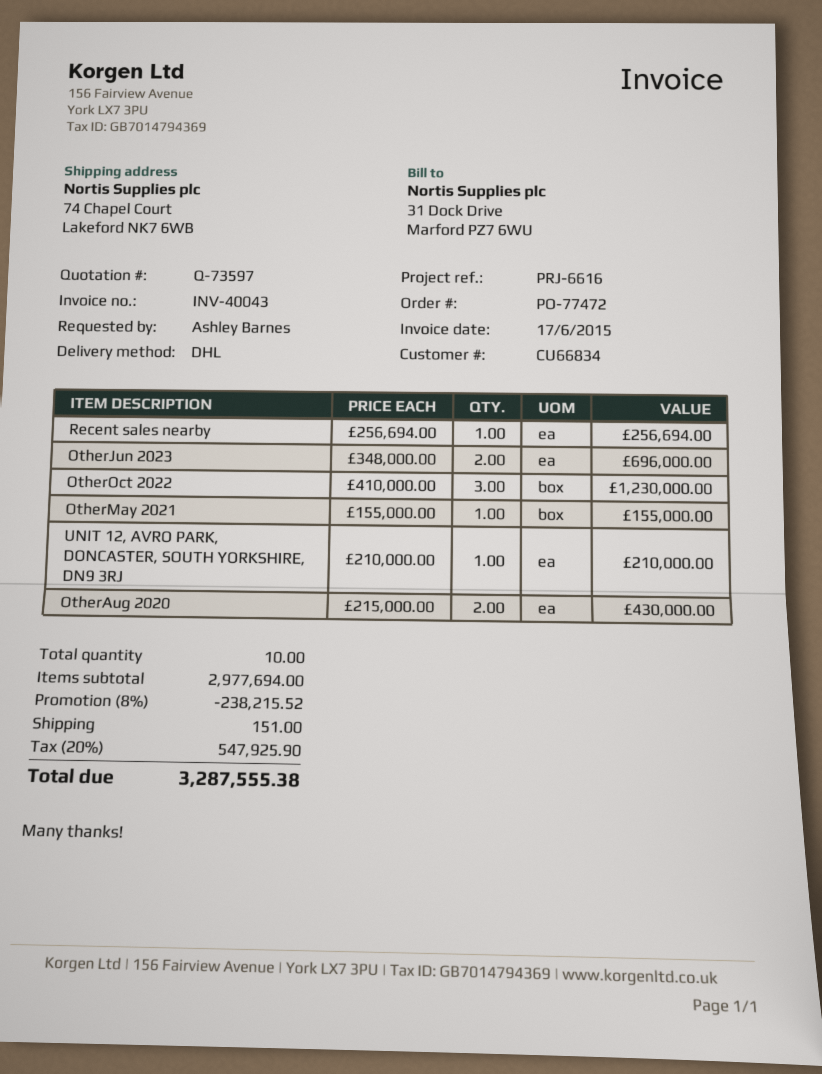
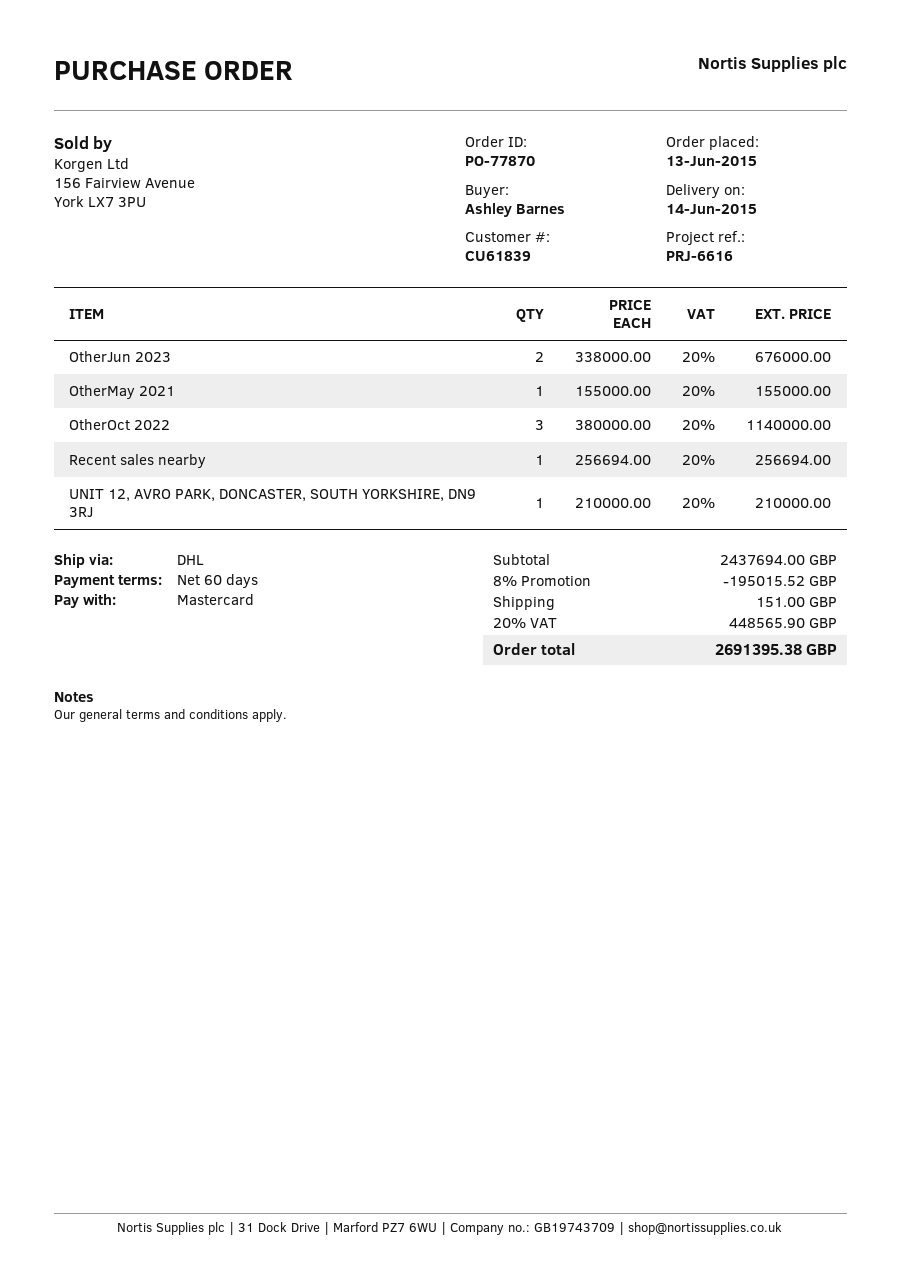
order number: PO-77472 -> PO-77870
customer number: CU66834 -> CU61839
OtherJun 2023: 2 x 348000.00 = 696000.00 -> 2 x 338000.00 = 676000.00
OtherOct 2022: 3 x 410000.00 = 1230000.00 -> 3 x 380000.00 = 1140000.00
OtherAug 2020: 2 x 215000.00 = 430000.00 -> none
subtotal: 2977694.00 -> 2437694.00
discount: 8% = 238215.52 -> 8% = 195015.52
tax: 20% = 547925.90 -> 20% = 448565.90
total: 3287555.38 -> 2691395.38

